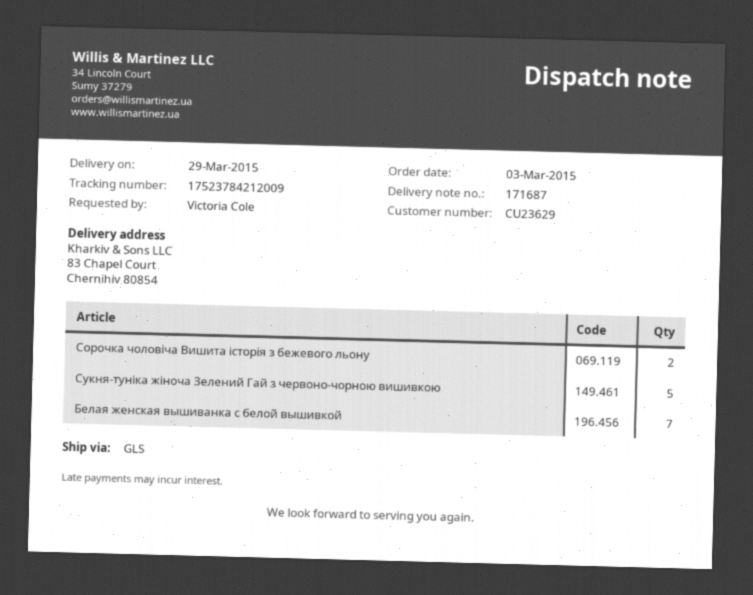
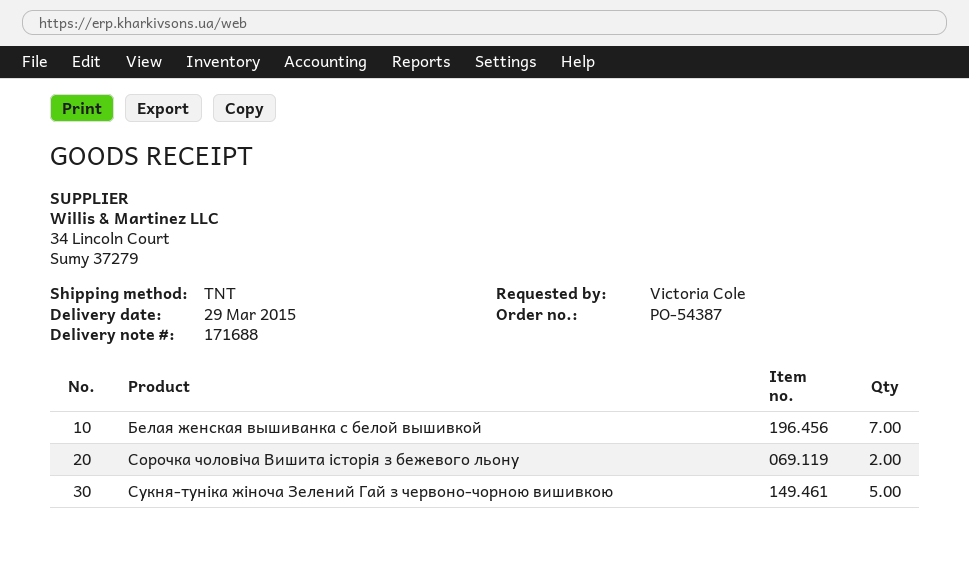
delivery note number: 171687 -> 171688
shipping method: GLS -> TNT

